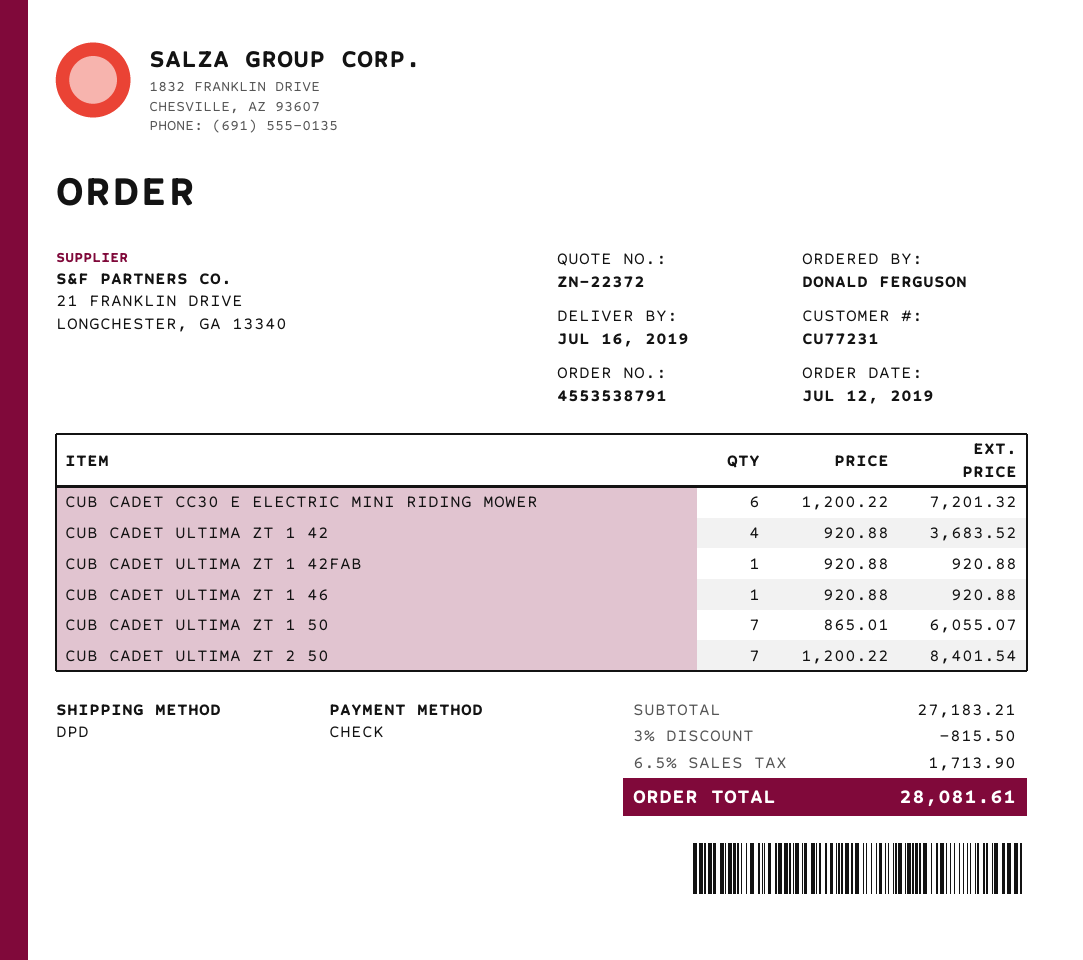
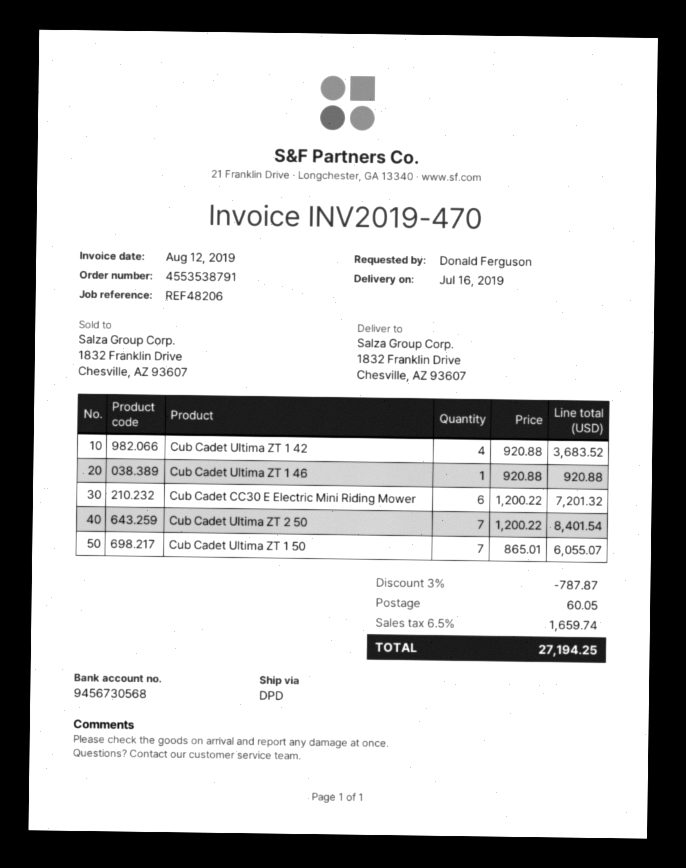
CUB CADET ULTIMA ZT 1 42FAB: 1 x 920.88 = 920.88 -> none
discount: 3% = 815.50 -> 3% = 787.87
shipping: none -> 60.05
tax: 6.5% = 1713.90 -> 6.5% = 1659.74
total: 28081.61 -> 27194.25

